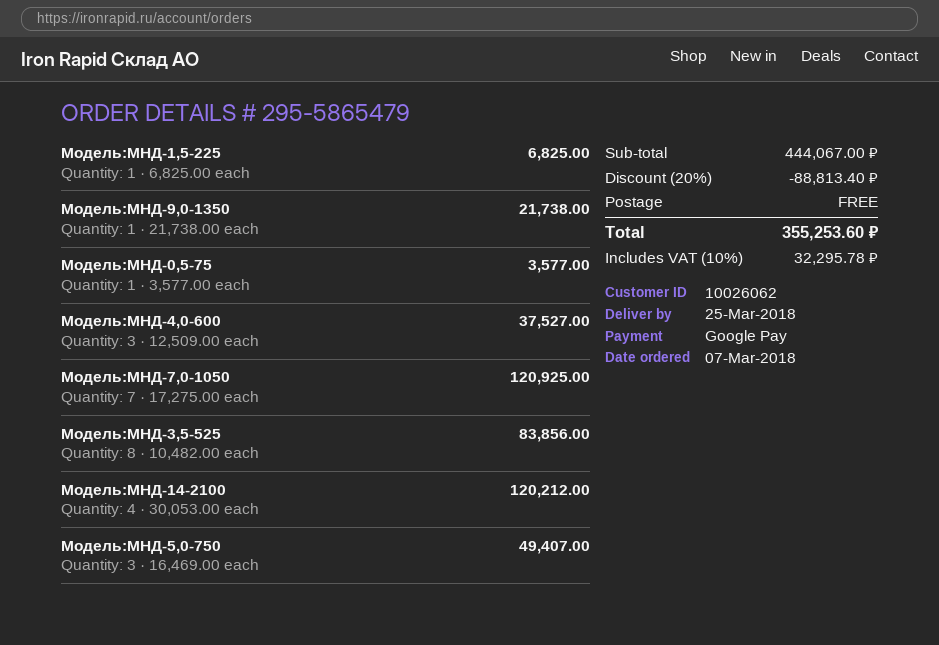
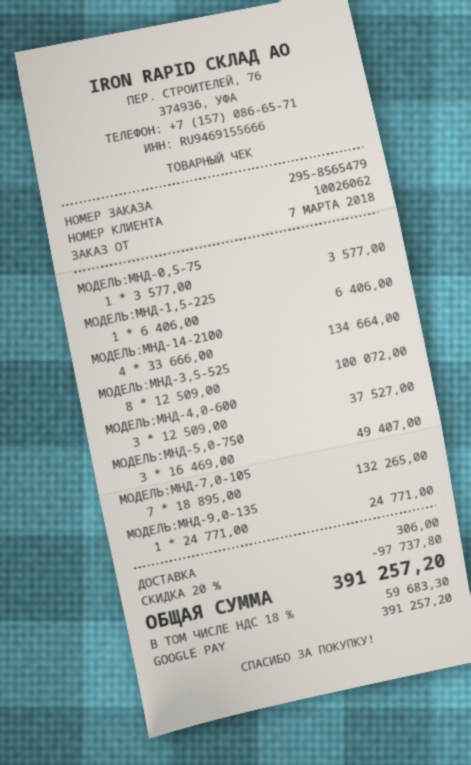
order number: 295-5865479 -> 295-8565479
Модель:МНД-1,5-225: 1 x 6825.00 = 6825.00 -> 1 x 6406.00 = 6406.00
Модель:МНД-9,0-1350: 1 x 21738.00 = 21738.00 -> 1 x 24771.00 = 24771.00
Модель:МНД-7,0-1050: 7 x 17275.00 = 120925.00 -> 7 x 18895.00 = 132265.00
Модель:МНД-3,5-525: 8 x 10482.00 = 83856.00 -> 8 x 12509.00 = 100072.00
Модель:МНД-14-2100: 4 x 30053.00 = 120212.00 -> 4 x 33666.00 = 134664.00
discount: 20% = 88813.40 -> 20% = 97737.80
shipping: 0.00 -> 306.00
tax: 10% = 32295.78 -> 18% = 59683.30
total: 355253.60 -> 391257.20

